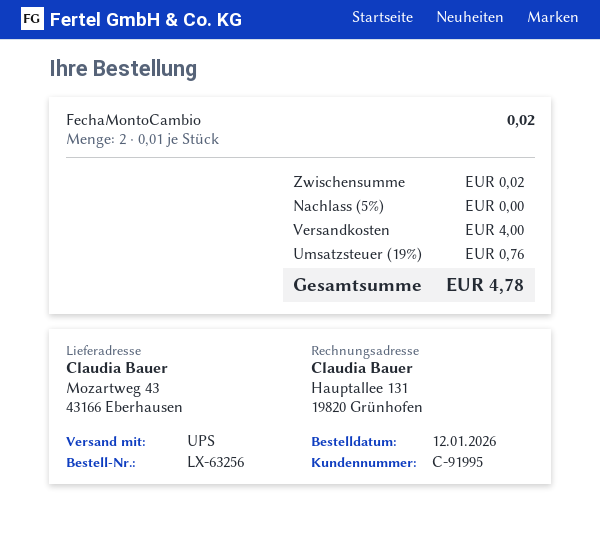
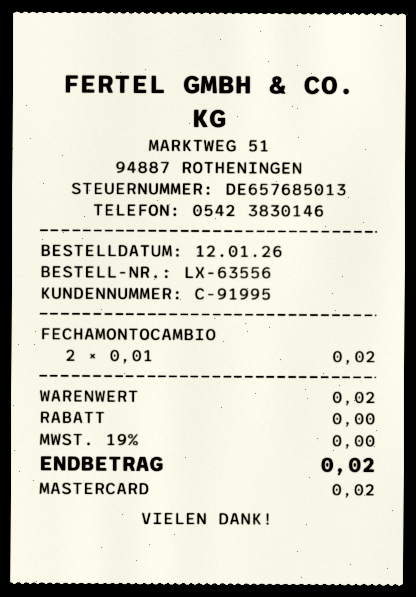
order number: LX-63256 -> LX-63556
shipping: 4.00 -> none
tax: 19% = 0.76 -> 19% = 0.00
total: 4.78 -> 0.02

